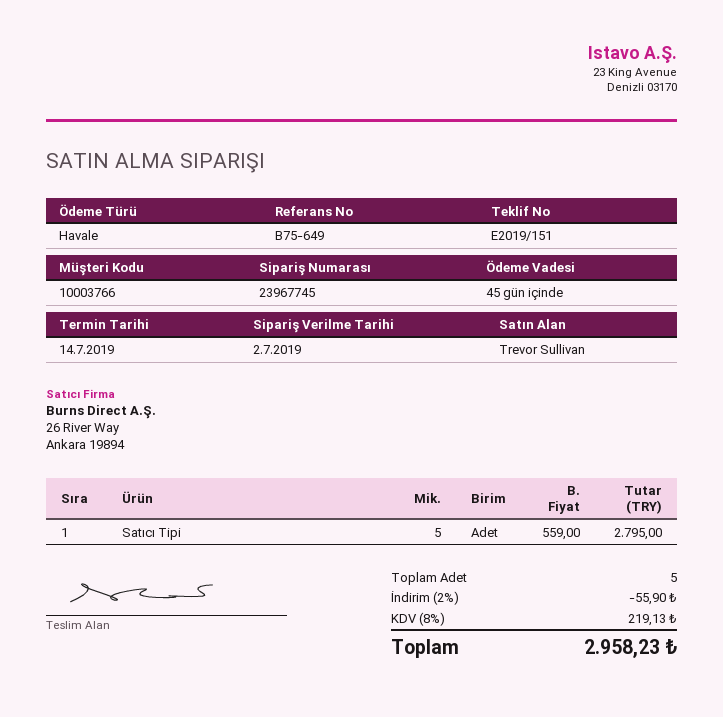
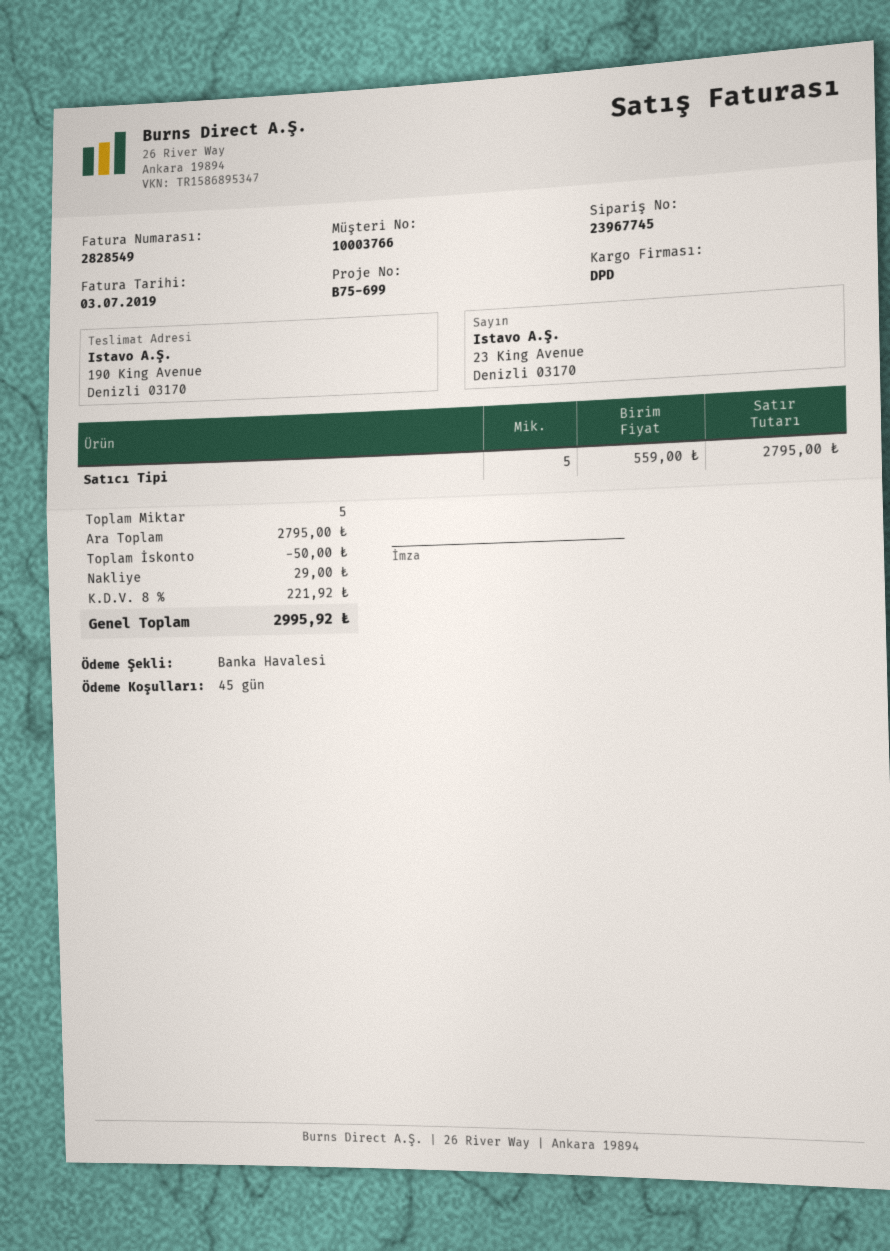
reference: B75-649 -> B75-699
discount: 55.90 -> 50.00
shipping: none -> 29.00
tax: 8% = 219.13 -> 8% = 221.92
total: 2958.23 -> 2995.92

